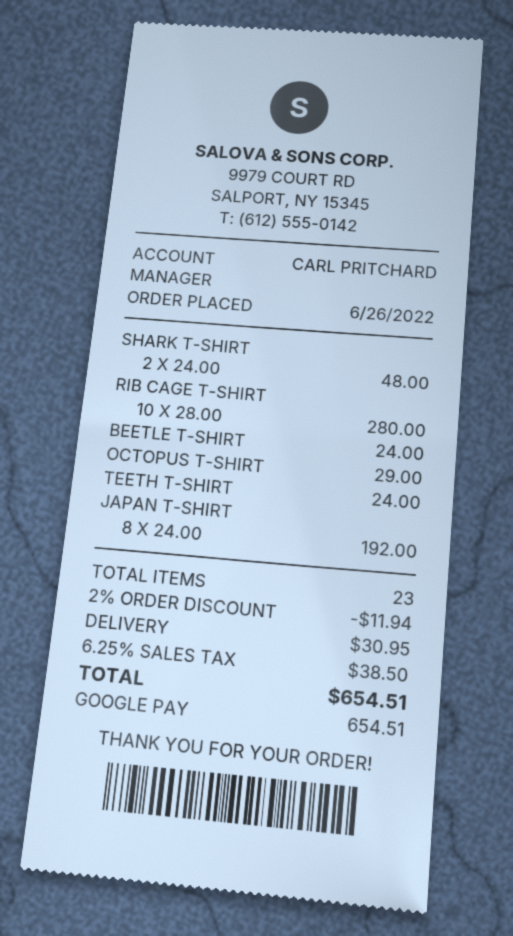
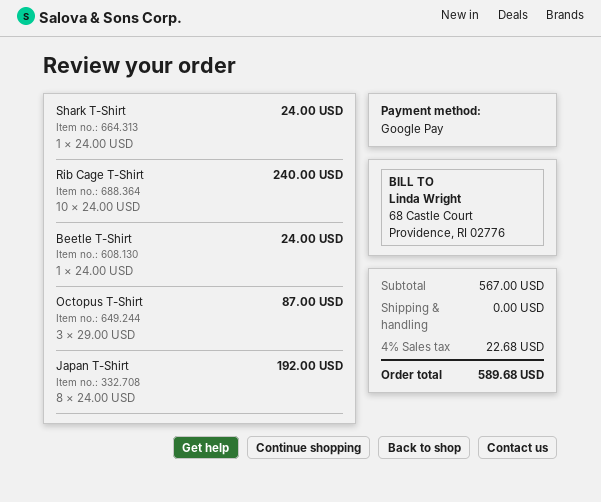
SHARK T-SHIRT: 2 x 24.00 = 48.00 -> 1 x 24.00 = 24.00
RIB CAGE T-SHIRT: 10 x 28.00 = 280.00 -> 10 x 24.00 = 240.00
OCTOPUS T-SHIRT: 1 x 29.00 = 29.00 -> 3 x 29.00 = 87.00
TEETH T-SHIRT: 1 x 24.00 = 24.00 -> none
discount: 2% = 11.94 -> none
shipping: 30.95 -> 0.00
tax: 6.25% = 38.50 -> 4% = 22.68
total: 654.51 -> 589.68

